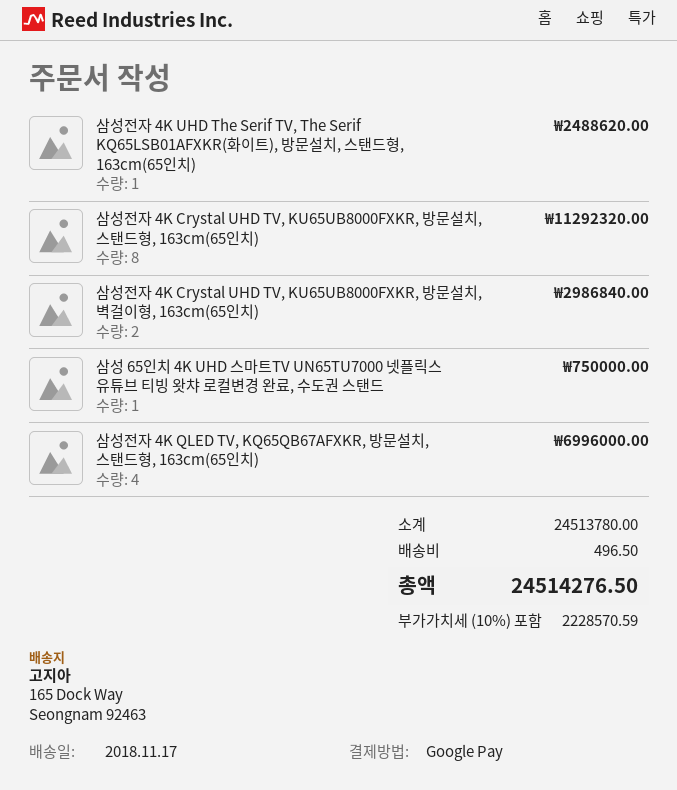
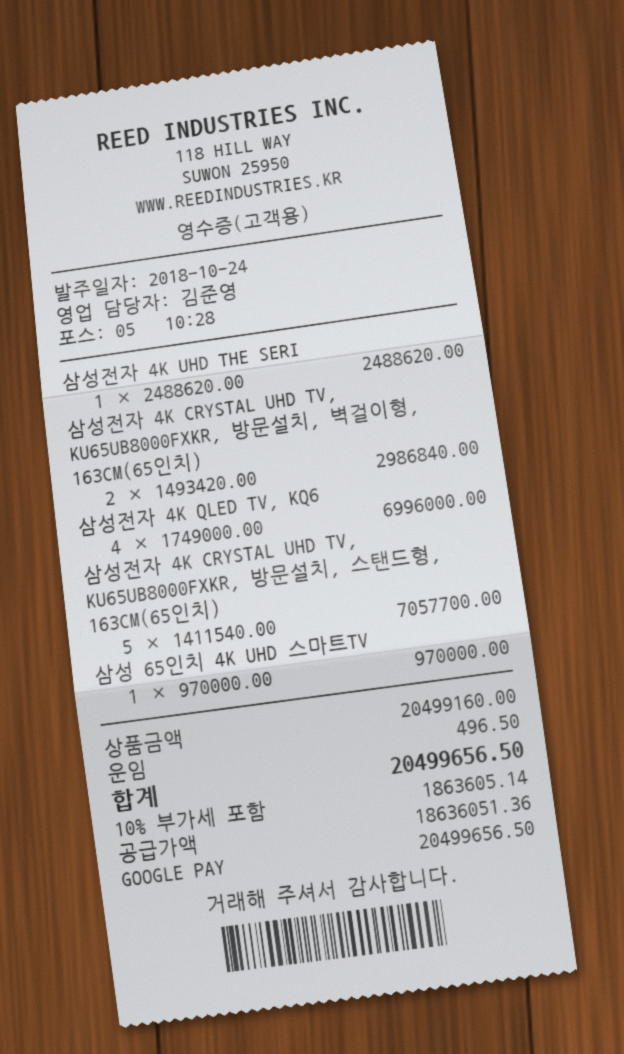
삼성전자 4K Crystal UHD TV, KU65UB8000FXKR, 방문설치, 스탠드형, 163cm(65인치): 8 for 11292320.00 -> 5 for 7057700.00
삼성 65인치 4K UHD 스마트TV UN65TU7000 넷플릭스 유튜브 티빙 왓챠 로컬변경 완료, 수도권 스탠드: 1 for 750000.00 -> 1 for 970000.00
subtotal: 24513780.00 -> 20499160.00
tax: 10% = 2228570.59 -> 10% = 1863605.14
total: 24514276.50 -> 20499656.50

